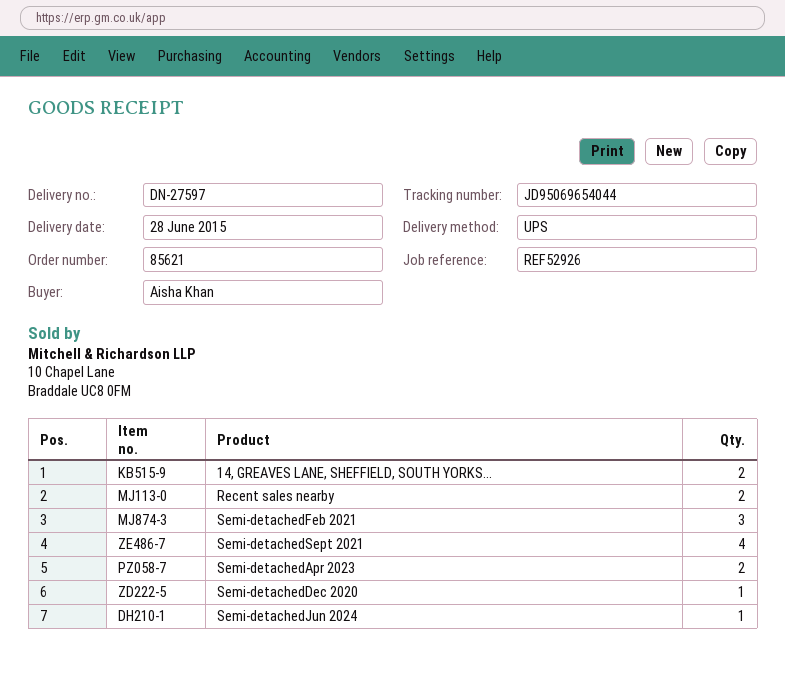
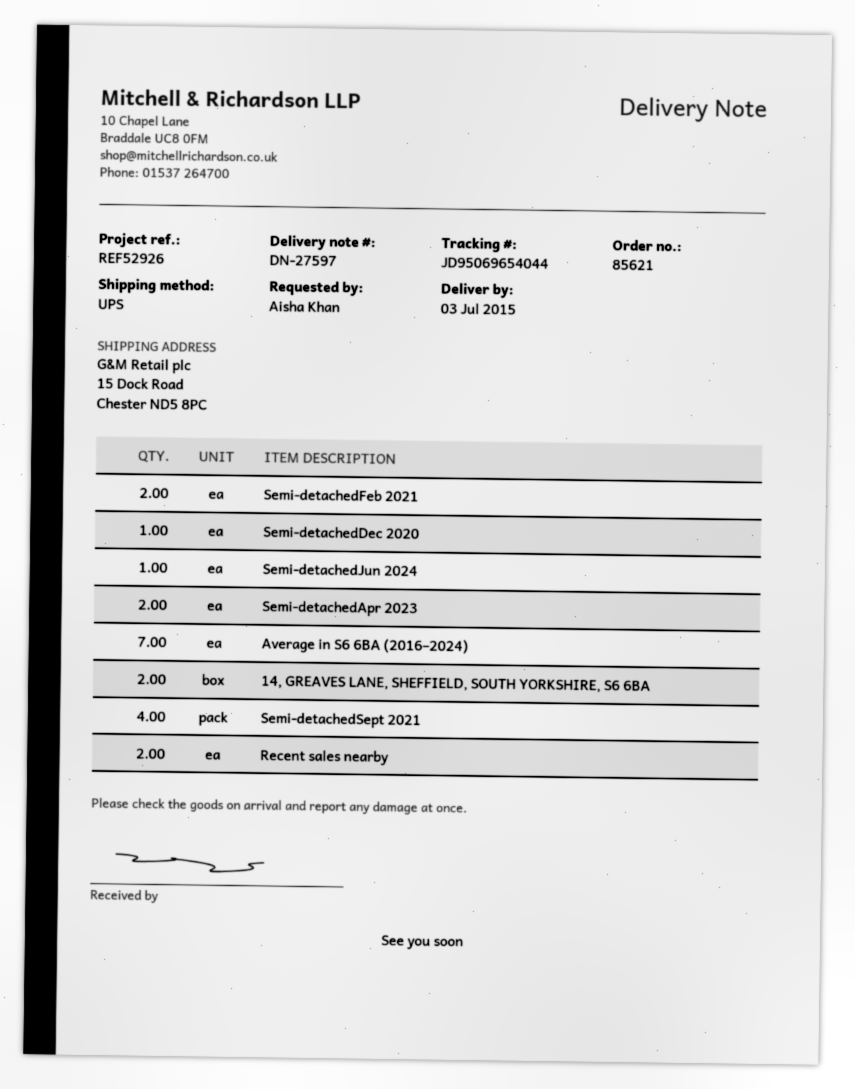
delivery date: 2015-06-28 -> 2015-07-03
Semi-detachedFeb 2021: 3 -> 2
Average in S6 6BA (2016–2024): none -> 7

